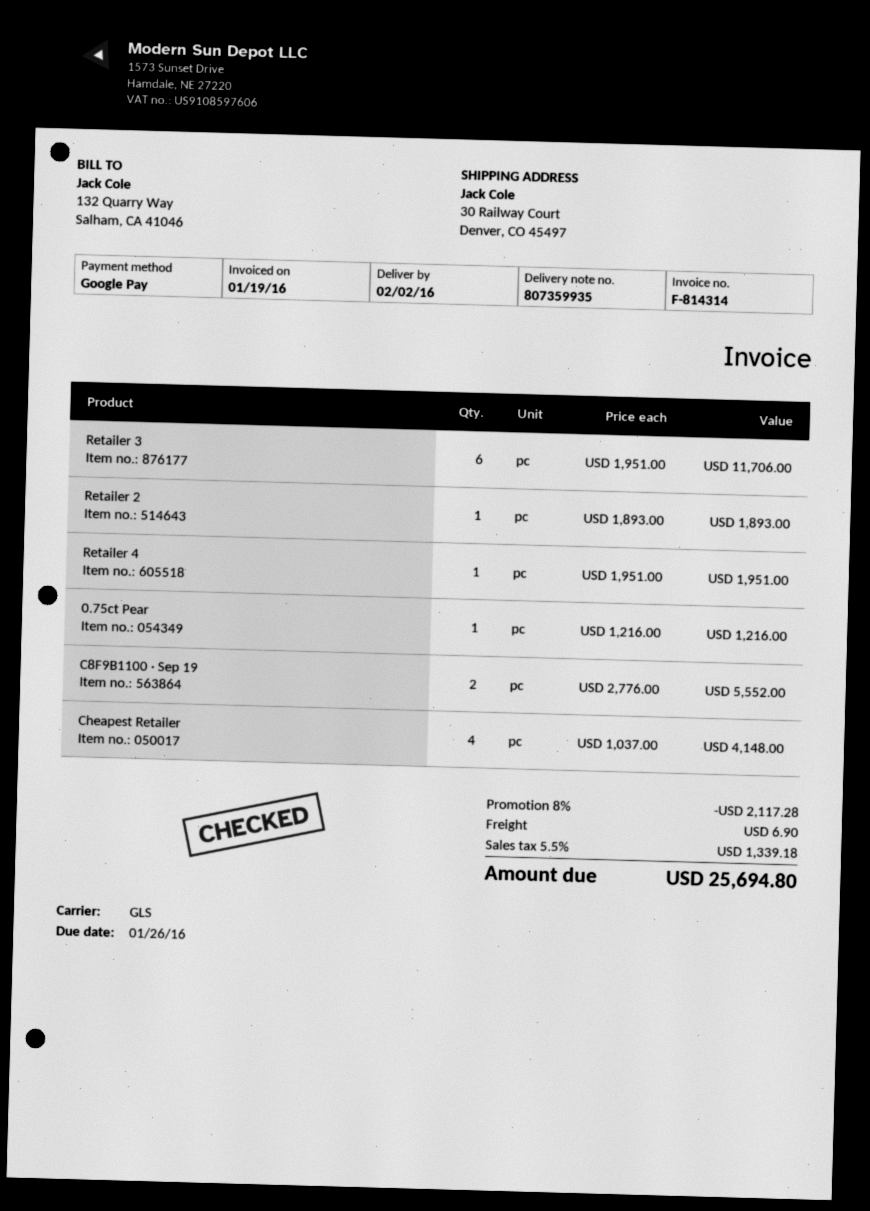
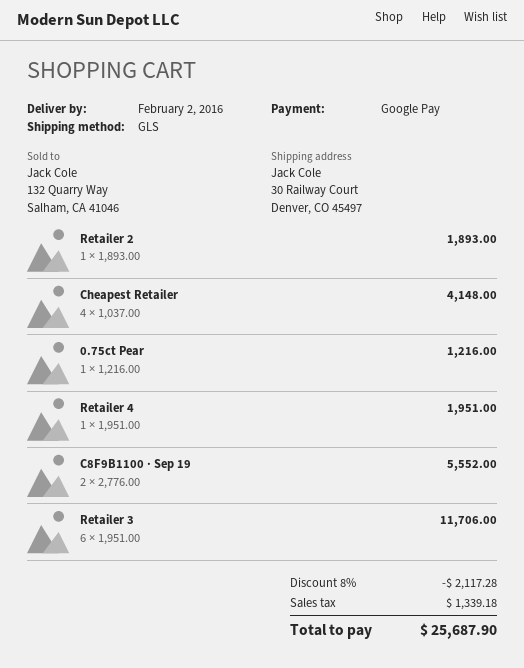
shipping: 6.90 -> none
total: 25694.80 -> 25687.90

